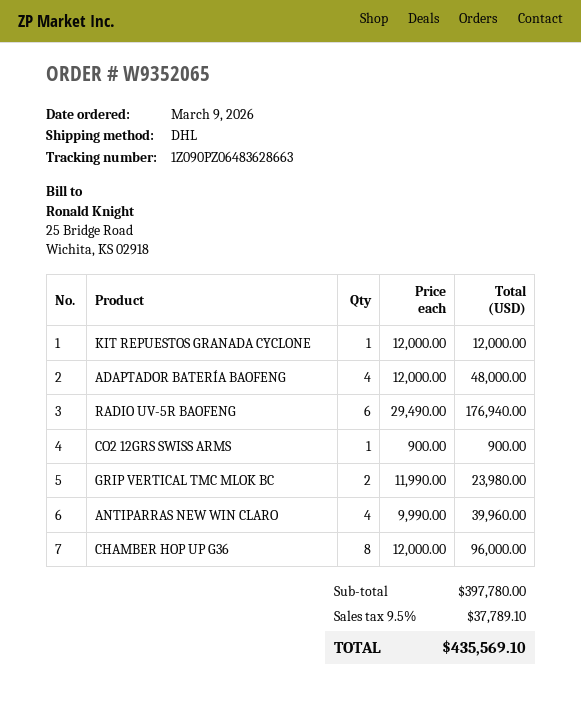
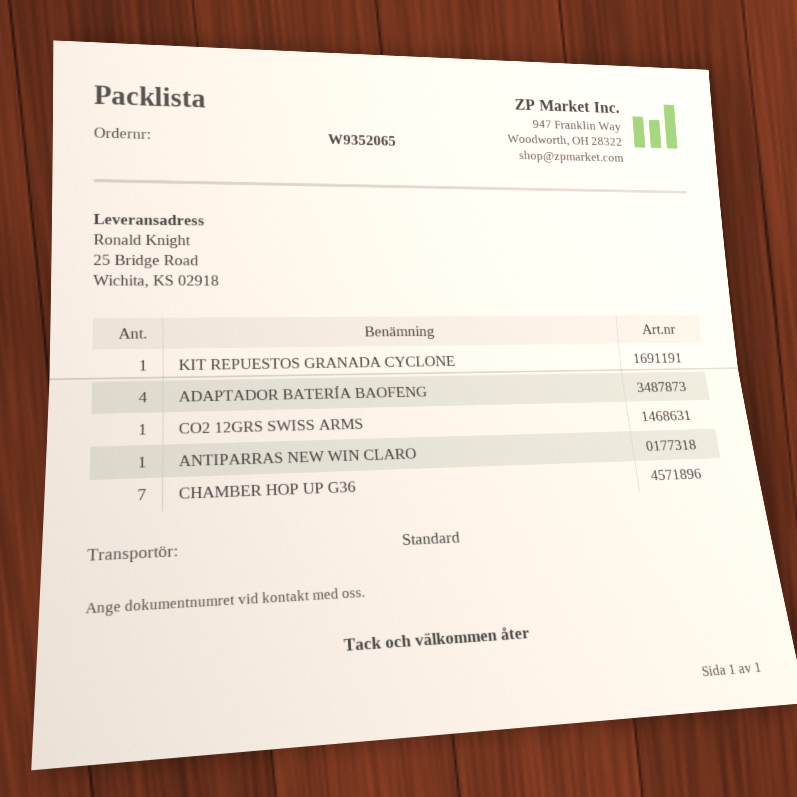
shipping method: DHL -> standard
RADIO UV-5R BAOFENG: 6 -> none
GRIP VERTICAL TMC MLOK BC: 2 -> none
ANTIPARRAS NEW WIN CLARO: 4 -> 1
CHAMBER HOP UP G36: 8 -> 7

